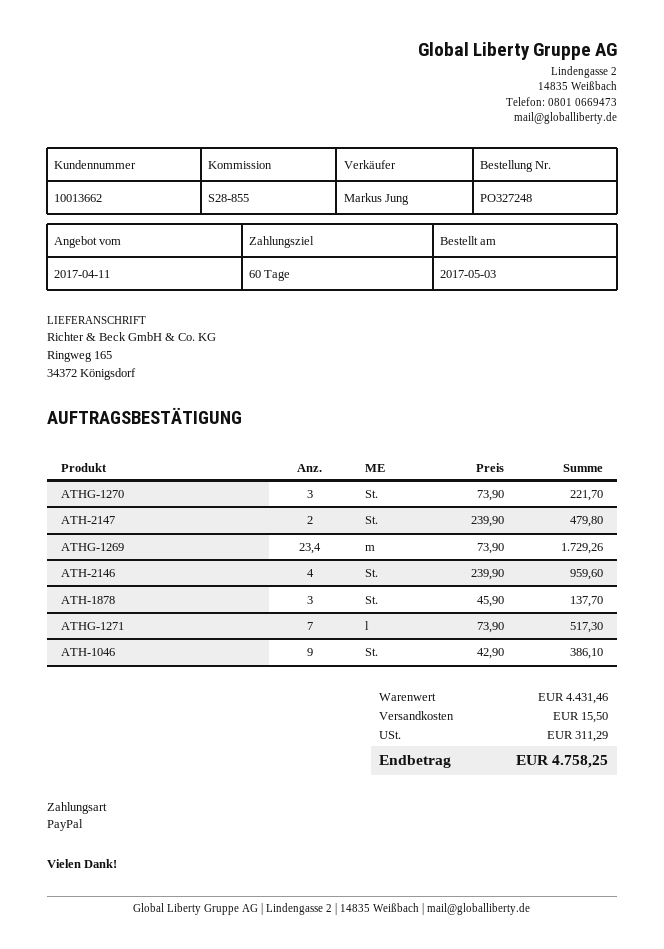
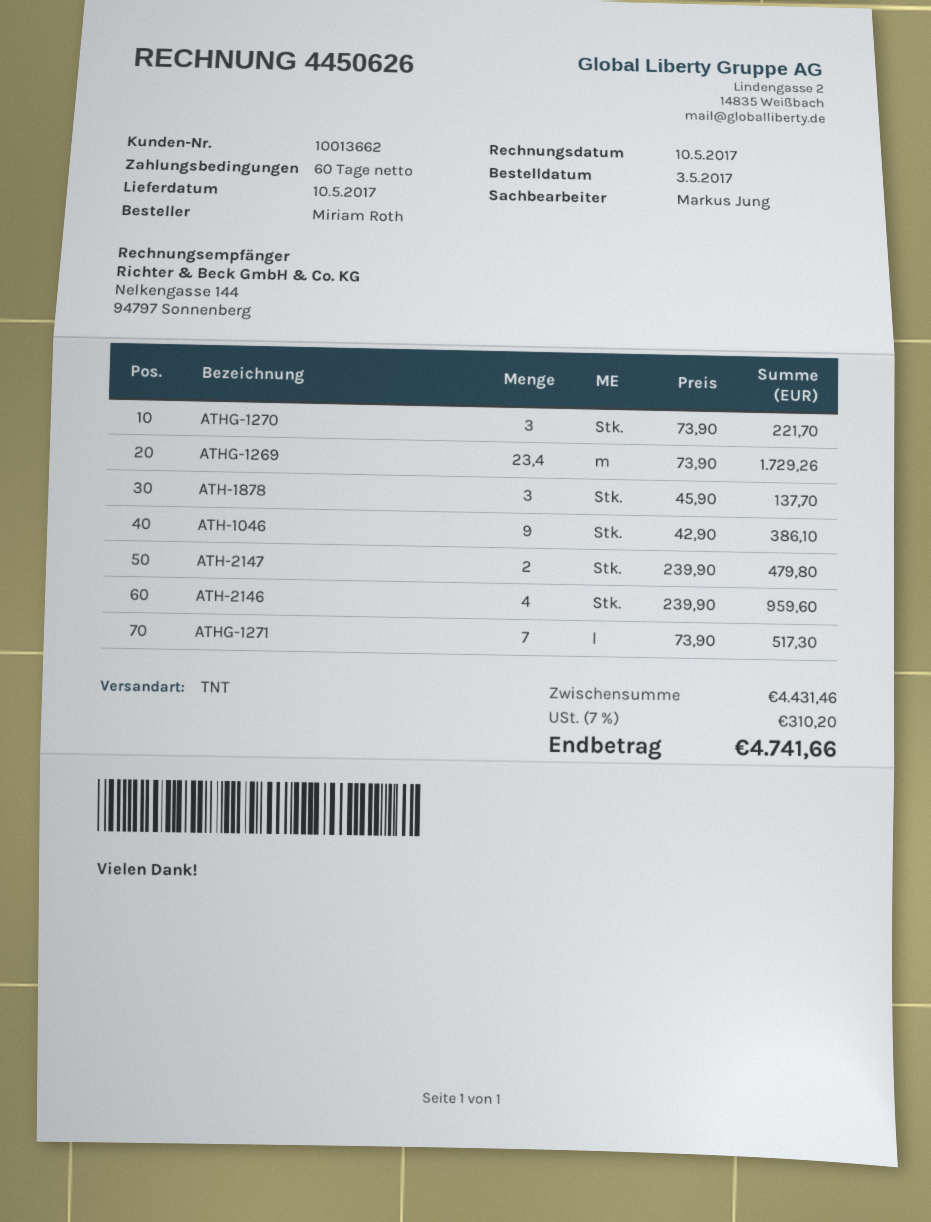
shipping: 15.50 -> none
tax: 311.29 -> 310.20
total: 4758.25 -> 4741.66

